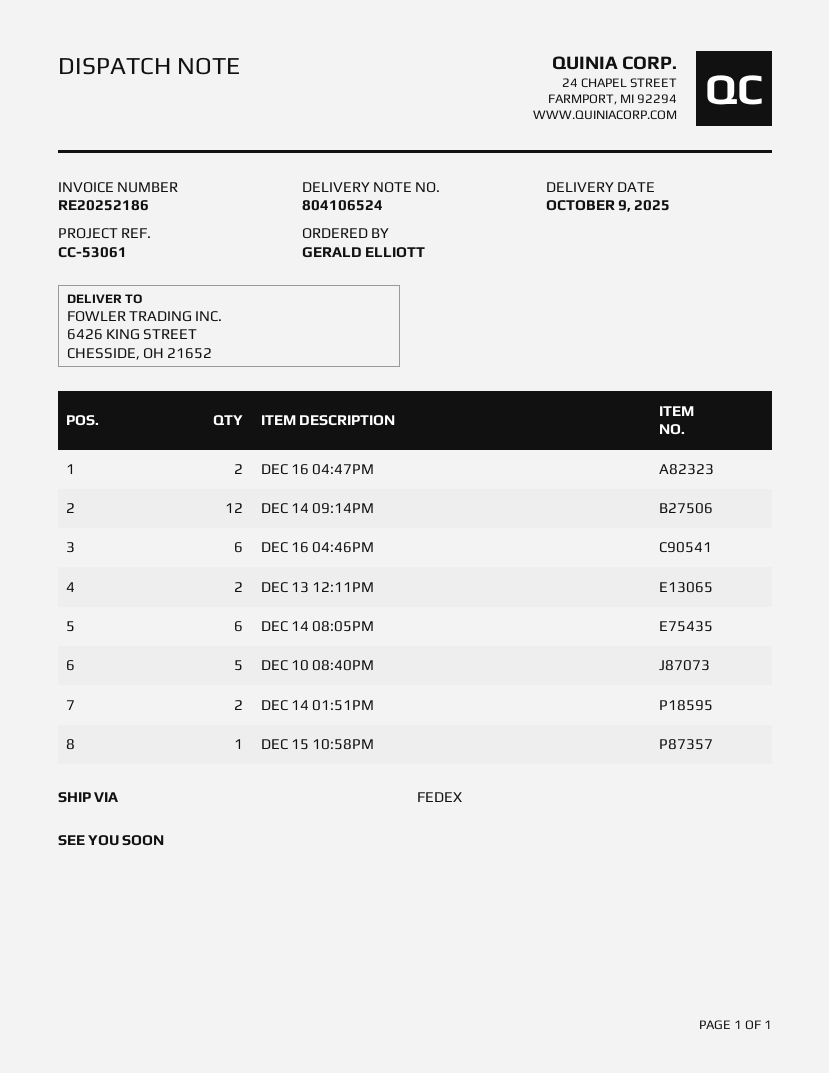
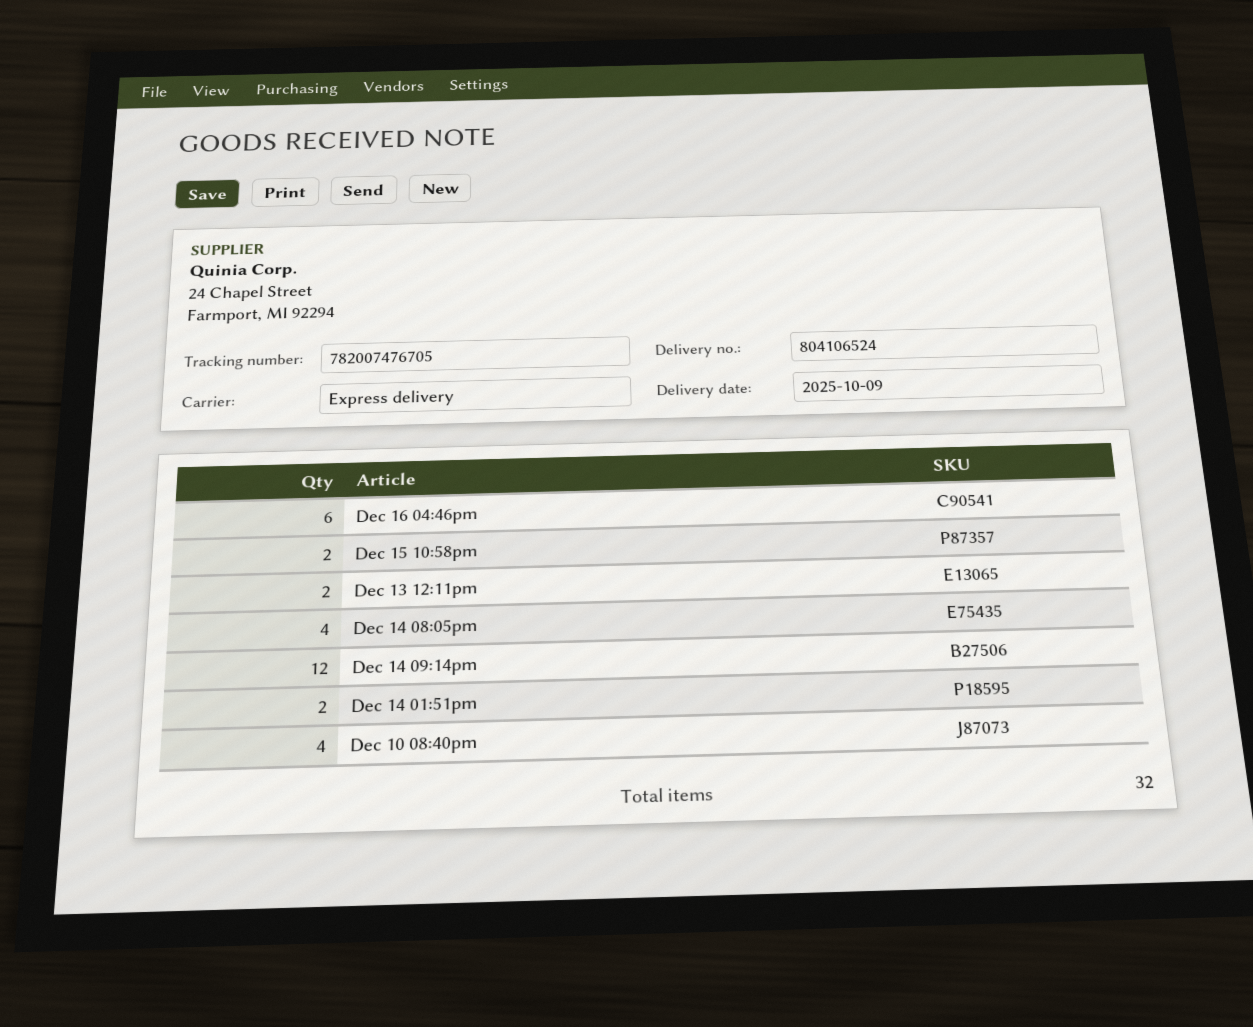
shipping method: FedEx -> express
DEC 16 04:47PM: 2 -> none
DEC 14 08:05PM: 6 -> 4
DEC 10 08:40PM: 5 -> 4
DEC 15 10:58PM: 1 -> 2

